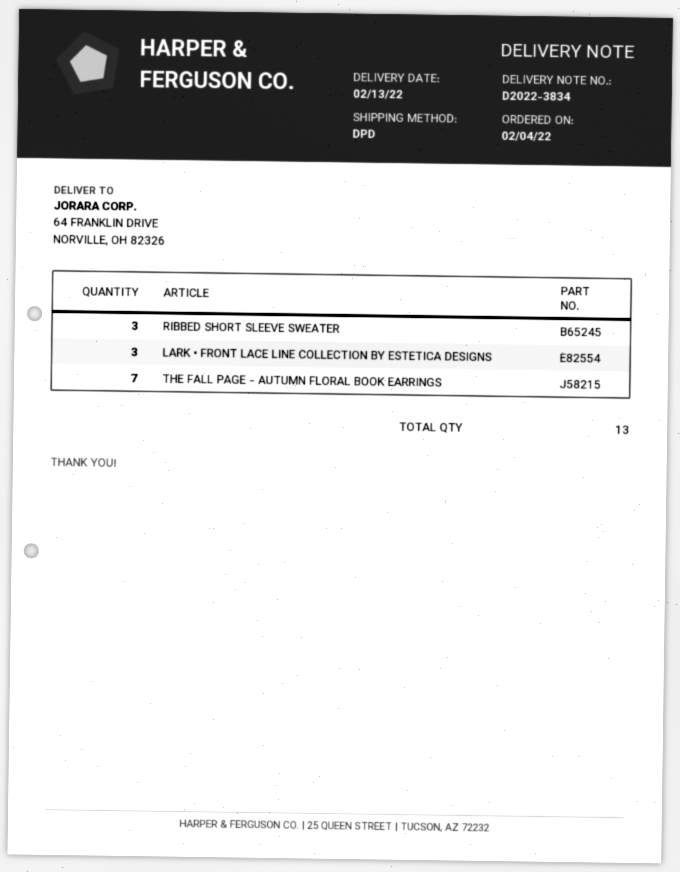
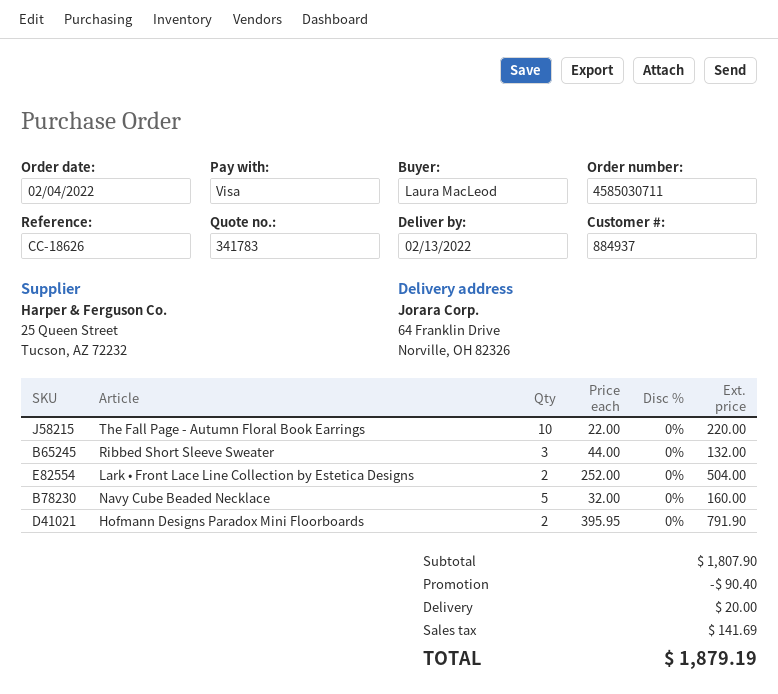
LARK • FRONT LACE LINE COLLECTION BY ESTETICA DESIGNS: 3 -> 2
THE FALL PAGE - AUTUMN FLORAL BOOK EARRINGS: 7 -> 10
Navy Cube Beaded Necklace: none -> 5
Hofmann Designs Paradox Mini Floorboards: none -> 2

